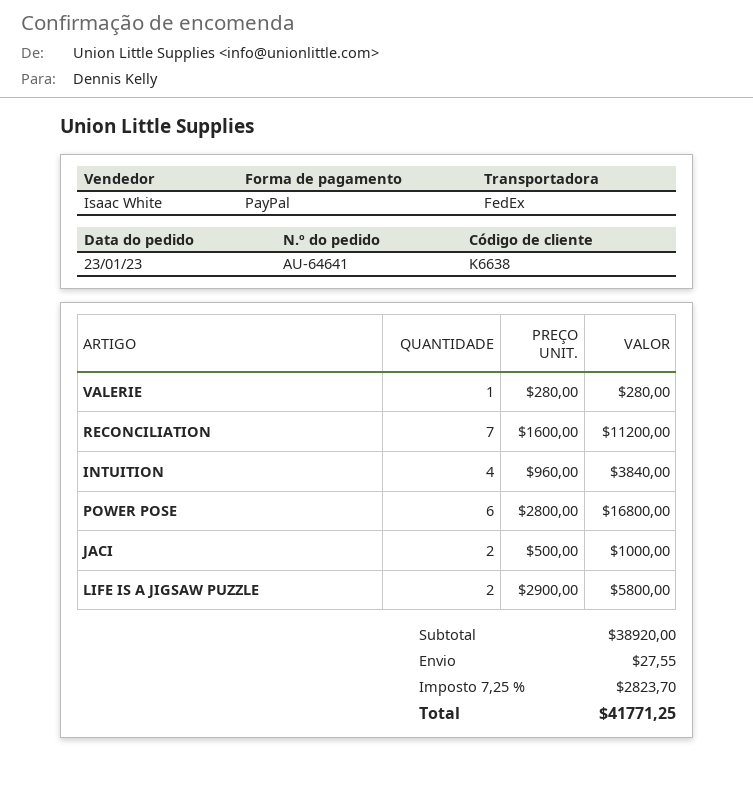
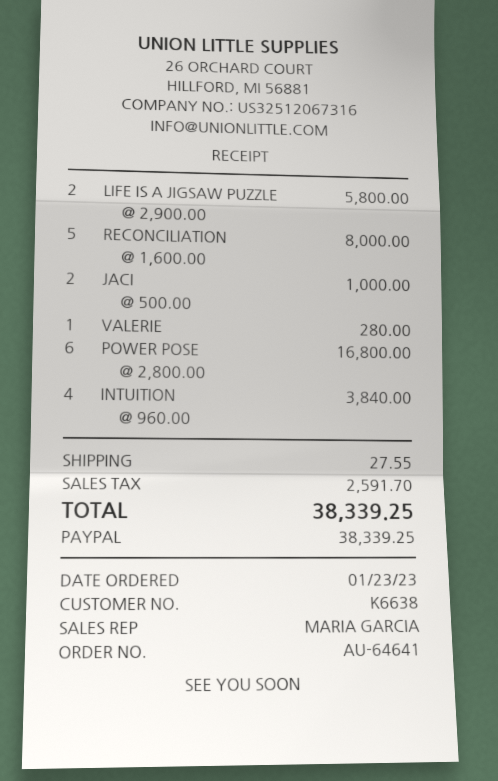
sales rep: Isaac White -> MARIA GARCIA
RECONCILIATION: 7 x 1600.00 = 11200.00 -> 5 x 1600.00 = 8000.00
tax: 2823.70 -> 2591.70
total: 41771.25 -> 38339.25

